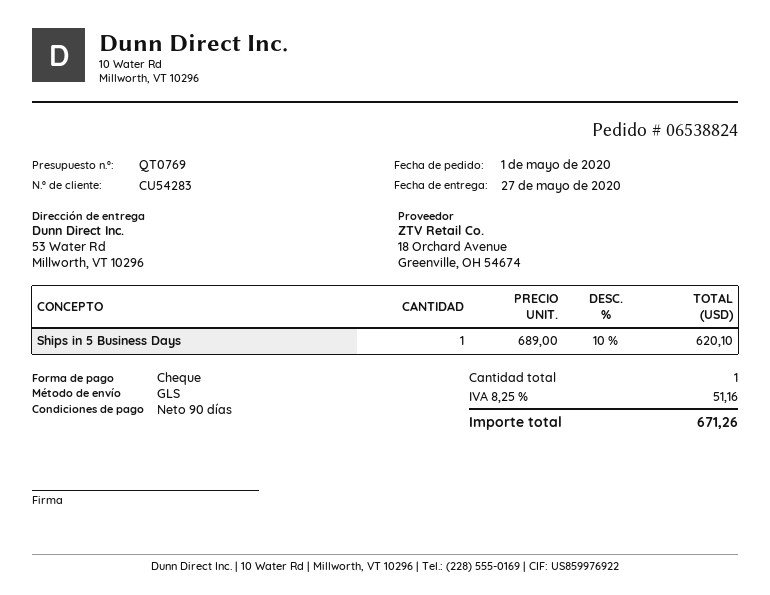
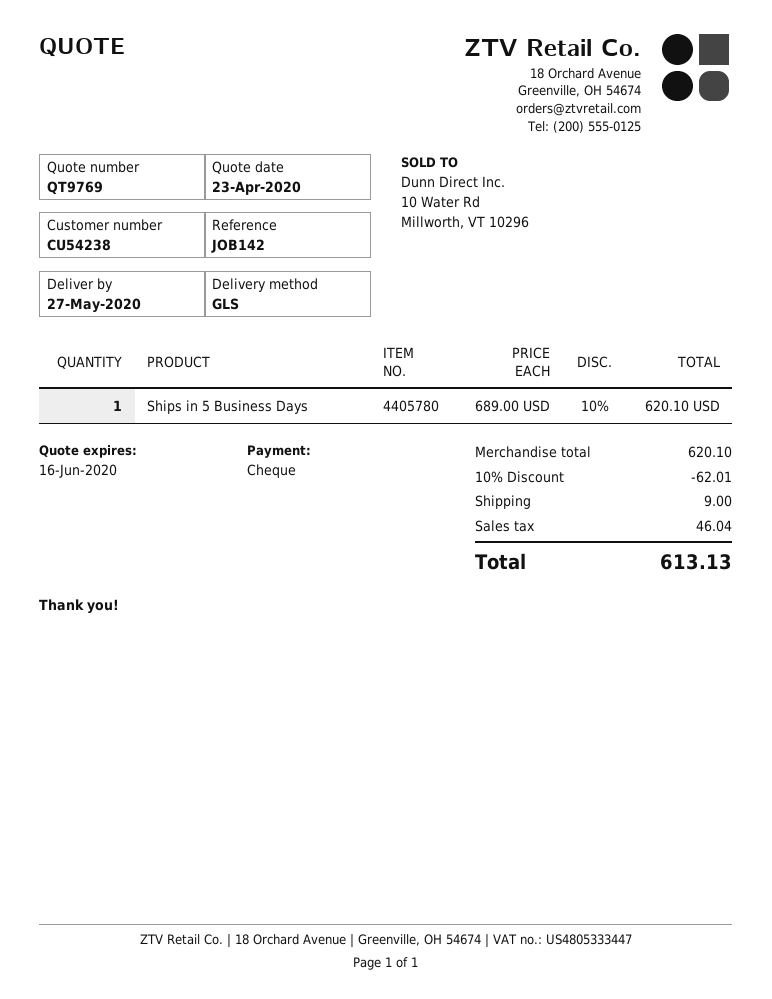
quote number: QT0769 -> QT9769
customer number: CU54283 -> CU54238
discount: none -> 10% = 62.01
shipping: none -> 9.00
tax: 51.16 -> 46.04
total: 671.26 -> 613.13

